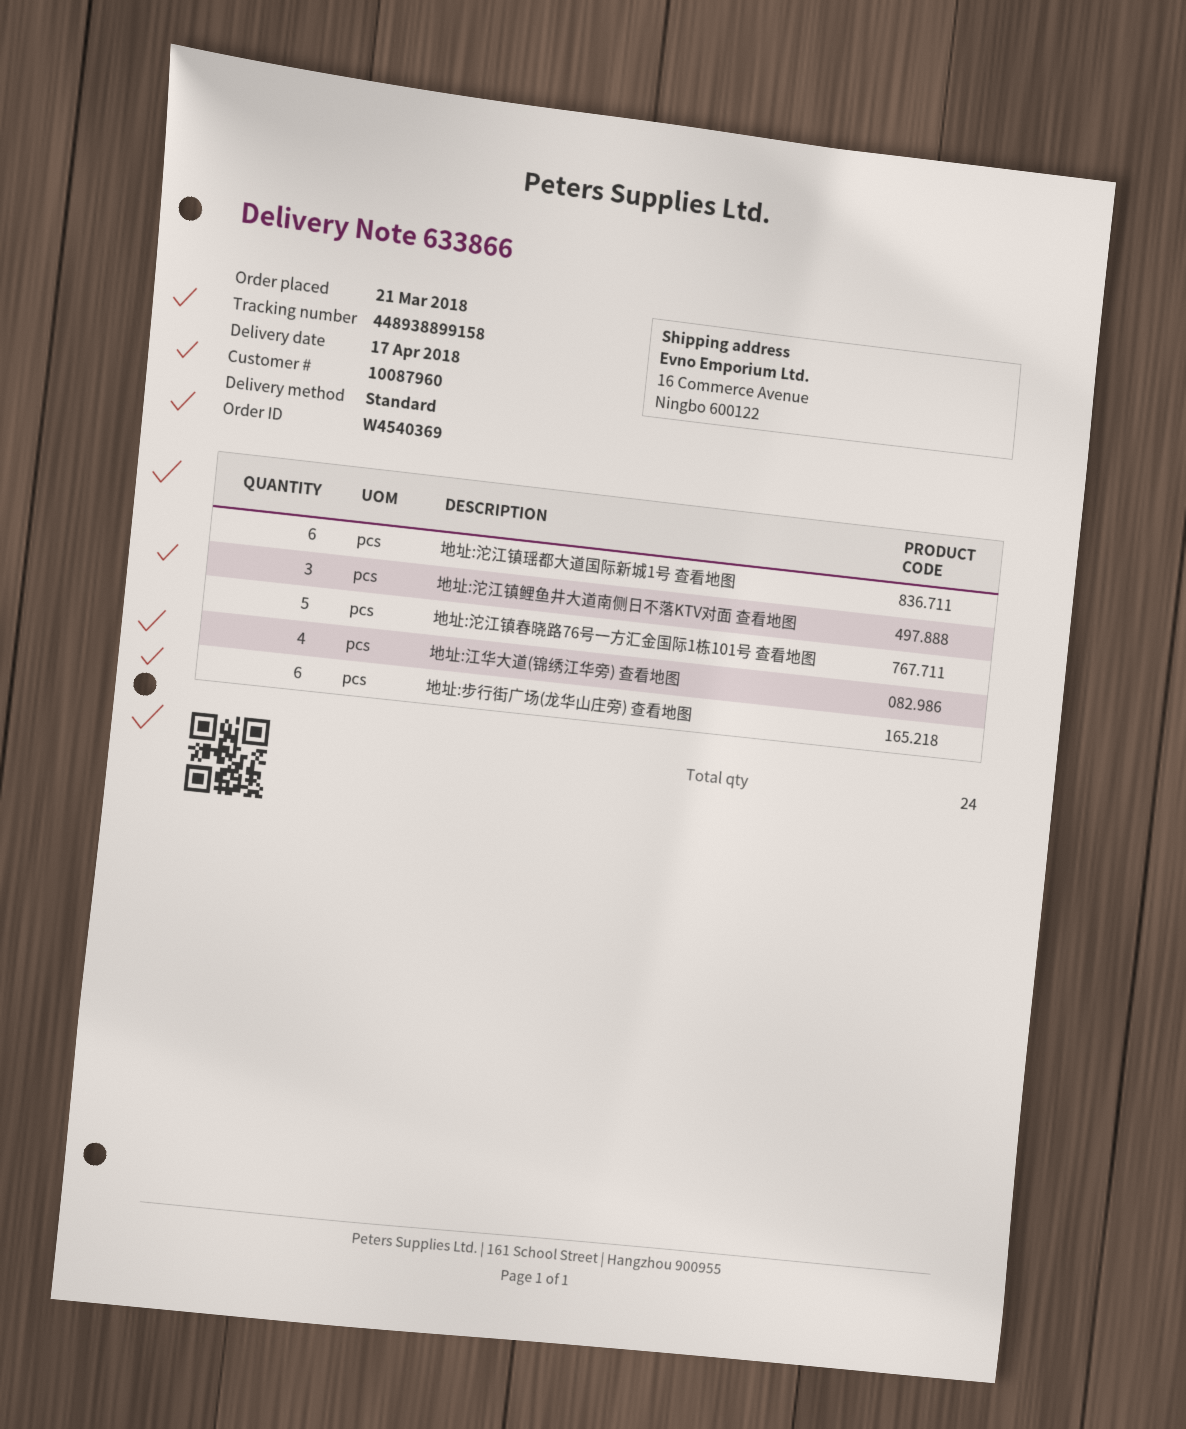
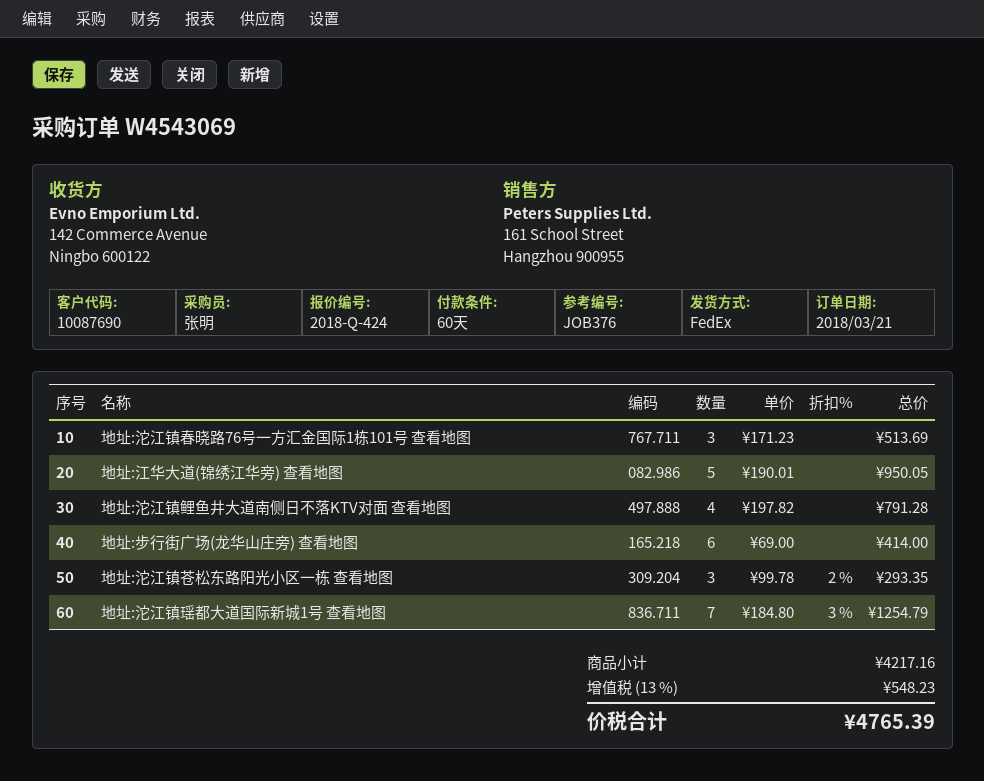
order number: W4540369 -> W4543069
customer number: 10087960 -> 10087690
shipping method: standard -> FedEx
ship to: 16 Commerce Avenue, Ningbo 600122 -> 142 Commerce Avenue, Ningbo 600122
地址:沱江镇瑶都大道国际新城1号 查看地图: 6 -> 7
地址:沱江镇鲤鱼井大道南侧日不落KTV对面 查看地图: 3 -> 4
地址:沱江镇春晓路76号一方汇金国际1栋101号 查看地图: 5 -> 3
地址:江华大道(锦绣江华旁) 查看地图: 4 -> 5
地址:沱江镇苍松东路阳光小区一栋 查看地图: none -> 3

